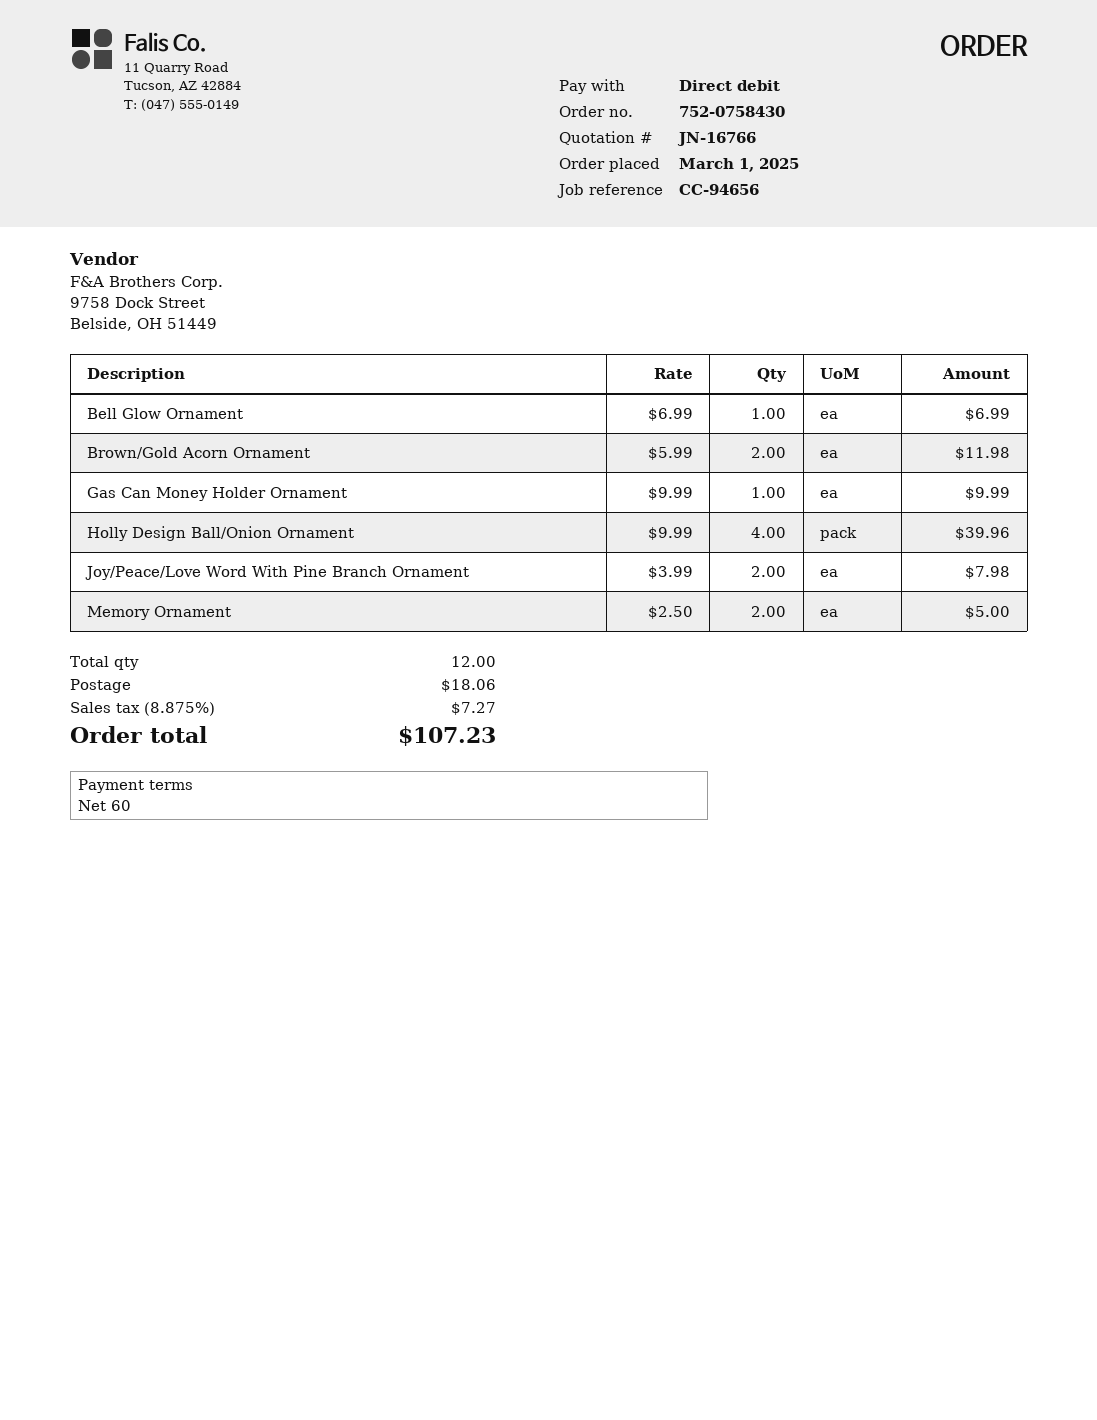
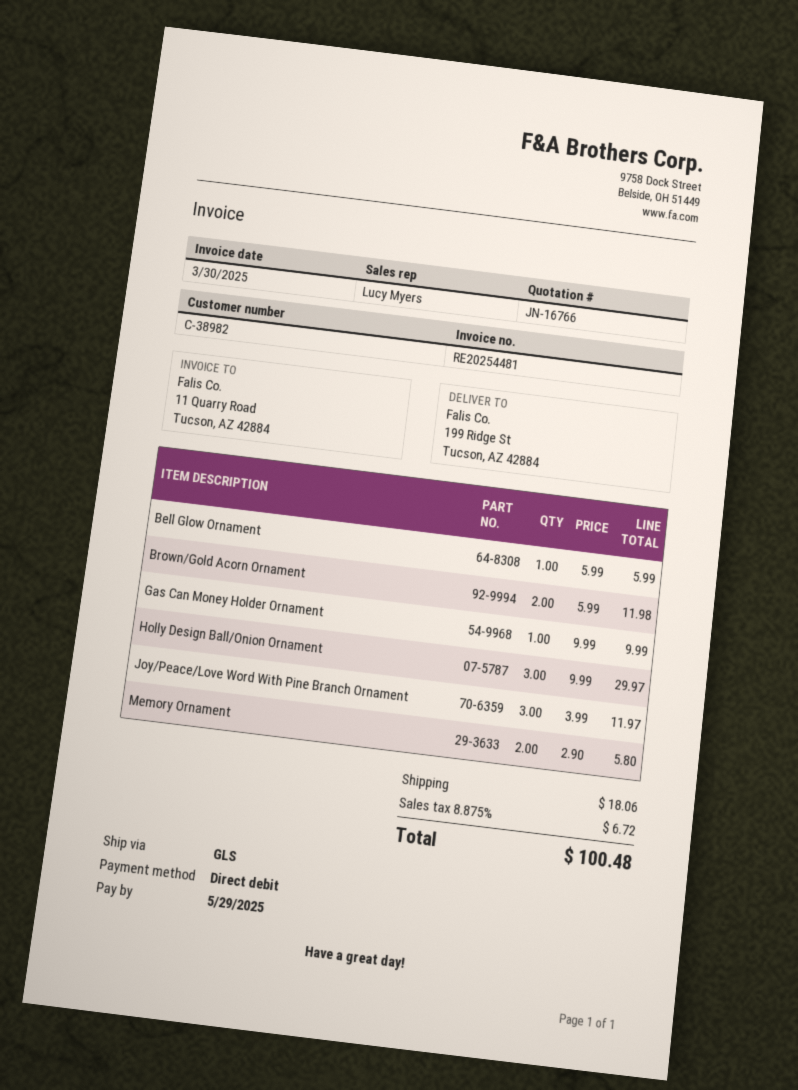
Bell Glow Ornament: 1 x 6.99 = 6.99 -> 1 x 5.99 = 5.99
Holly Design Ball/Onion Ornament: 4 x 9.99 = 39.96 -> 3 x 9.99 = 29.97
Joy/Peace/Love Word With Pine Branch Ornament: 2 x 3.99 = 7.98 -> 3 x 3.99 = 11.97
Memory Ornament: 2 x 2.50 = 5.00 -> 2 x 2.90 = 5.80
tax: 8.875% = 7.27 -> 8.875% = 6.72
total: 107.23 -> 100.48

